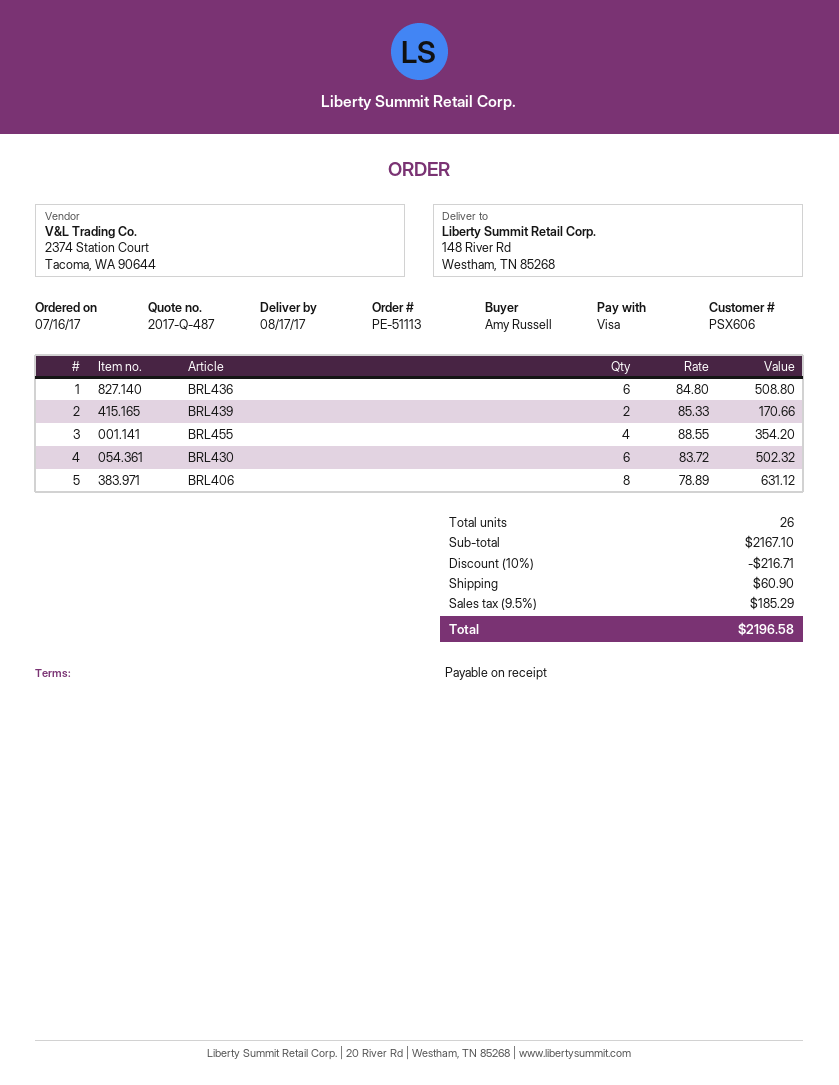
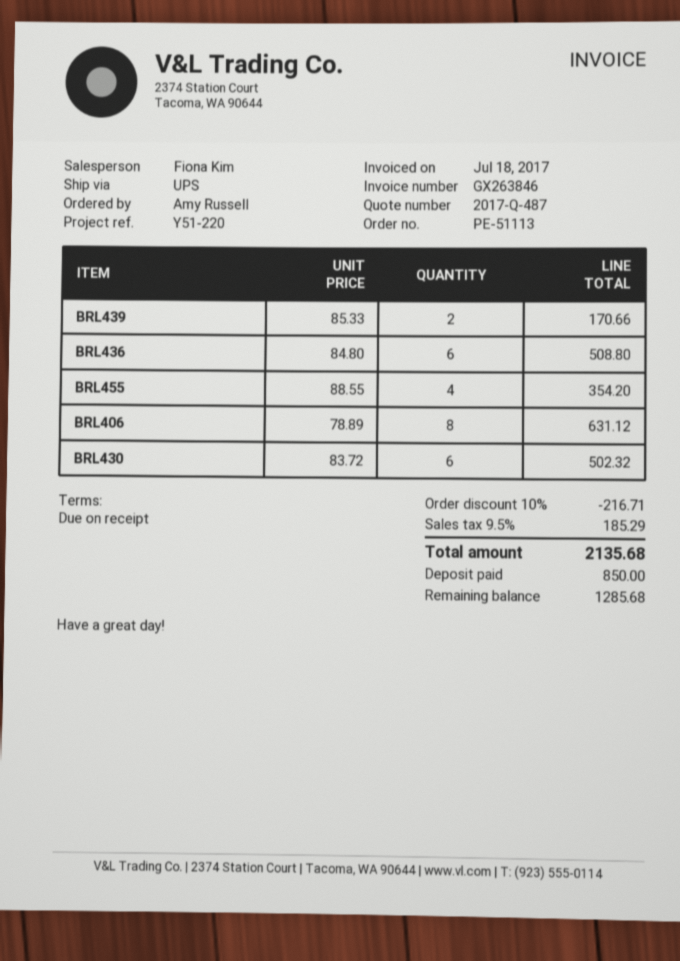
shipping: 60.90 -> none
total: 2196.58 -> 2135.68

